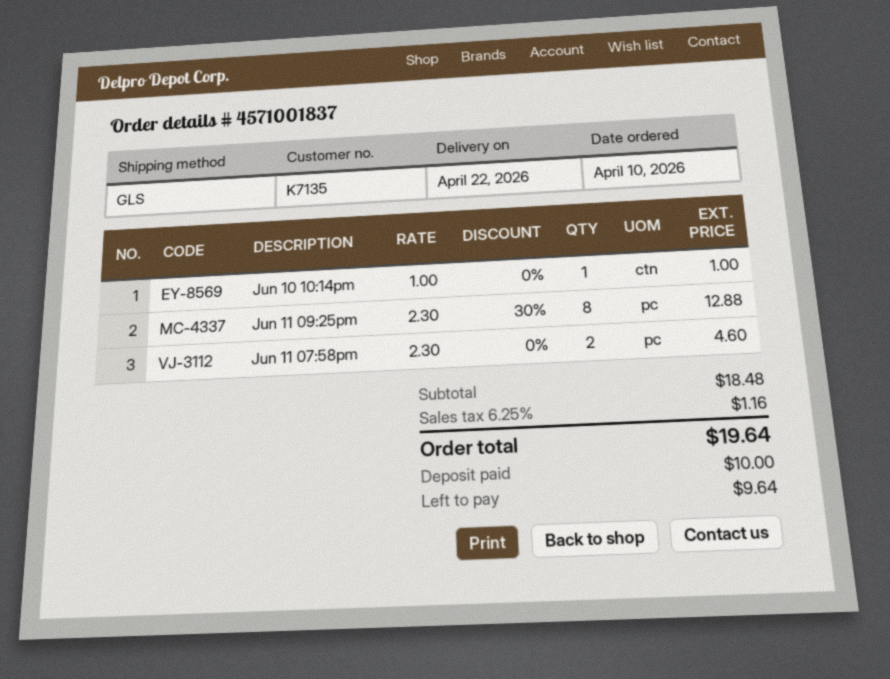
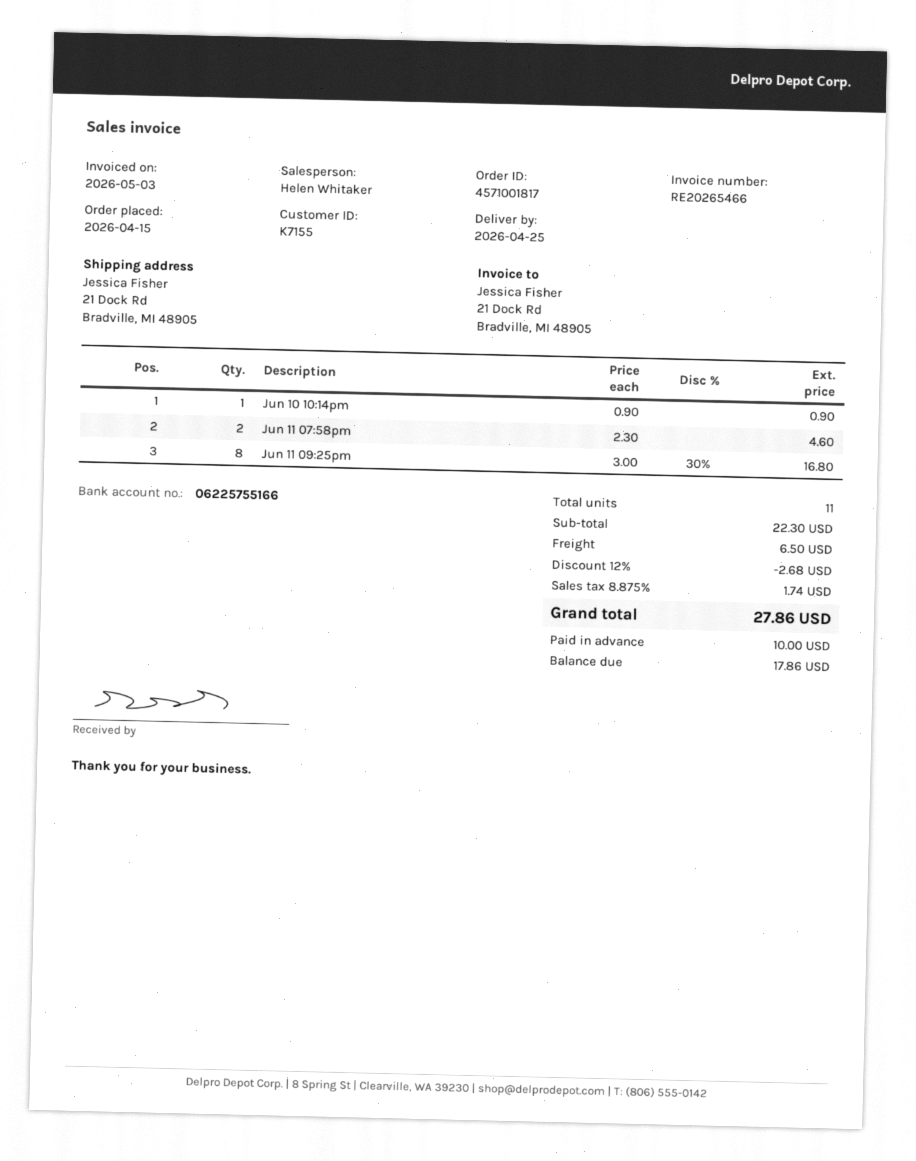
order number: 4571001837 -> 4571001817
order date: 2026-04-10 -> 2026-04-15
delivery date: 2026-04-22 -> 2026-04-25
customer number: K7135 -> K7155
Jun 10 10:14pm: 1 x 1.00 = 1.00 -> 1 x 0.90 = 0.90
Jun 11 09:25pm: 8 x 2.30 - 30% = 12.88 -> 8 x 3.00 - 30% = 16.80
subtotal: 18.48 -> 22.30
discount: none -> 12% = 2.68
shipping: none -> 6.50
tax: 6.25% = 1.16 -> 8.875% = 1.74
total: 19.64 -> 27.86
balance: 9.64 -> 17.86

